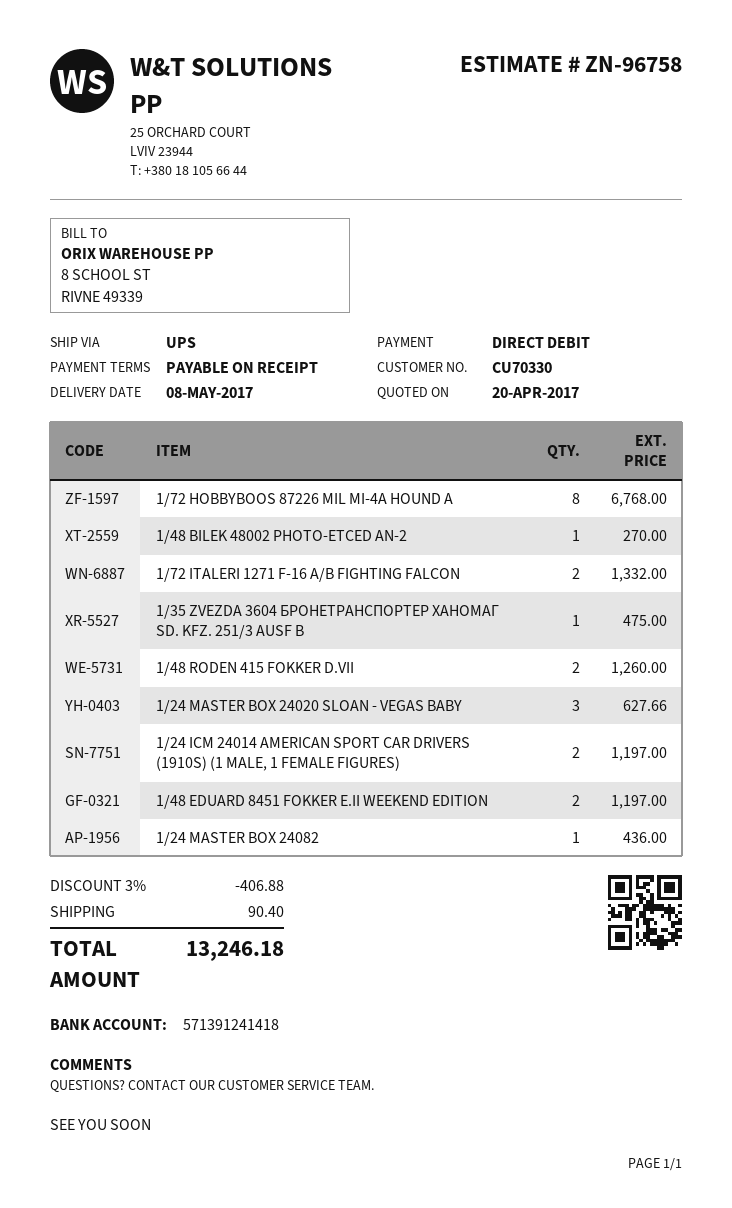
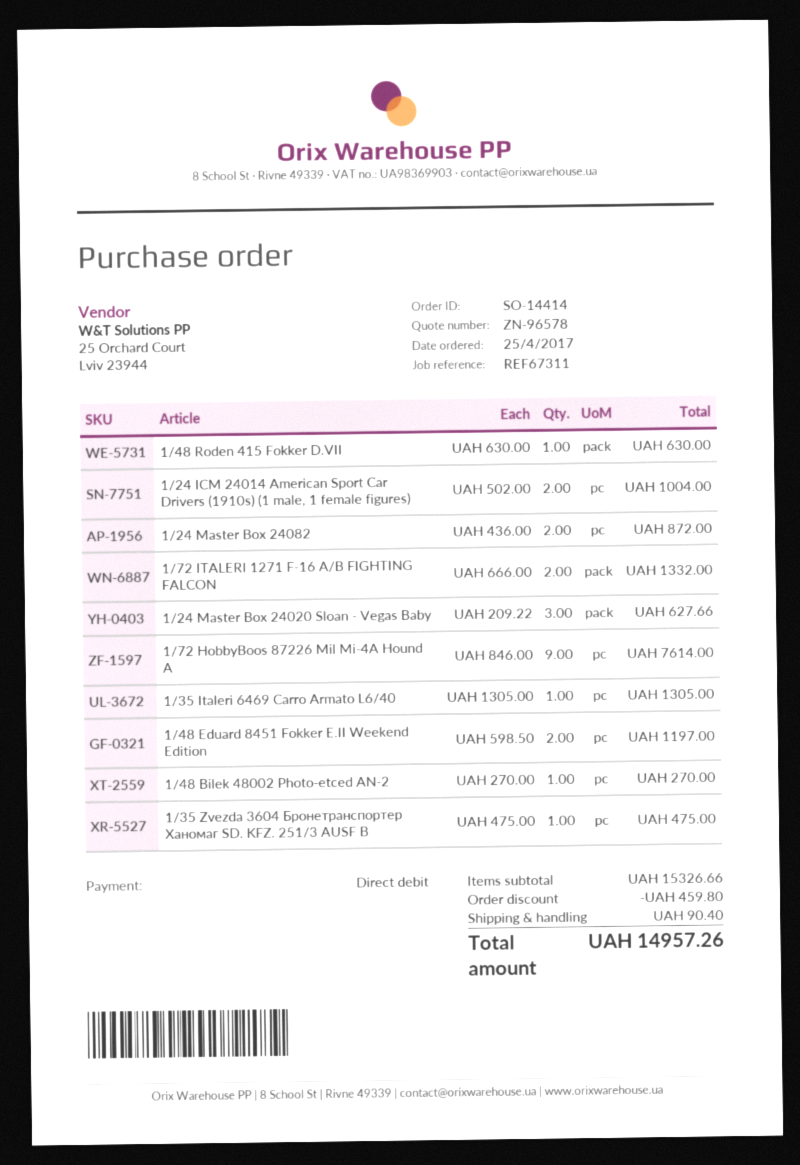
quote number: ZN-96758 -> ZN-96578
1/72 HOBBYBOOS 87226 MIL MI-4A HOUND A: 8 for 6768.00 -> 9 for 7614.00
1/48 RODEN 415 FOKKER D.VII: 2 for 1260.00 -> 1 for 630.00
1/24 ICM 24014 AMERICAN SPORT CAR DRIVERS (1910S) (1 MALE, 1 FEMALE FIGURES): 2 for 1197.00 -> 2 for 1004.00
1/24 MASTER BOX 24082: 1 for 436.00 -> 2 for 872.00
1/35 Italeri 6469 Carro Armato L6/40: none -> 1 for 1305.00
discount: 406.88 -> 459.80
total: 13246.18 -> 14957.26

